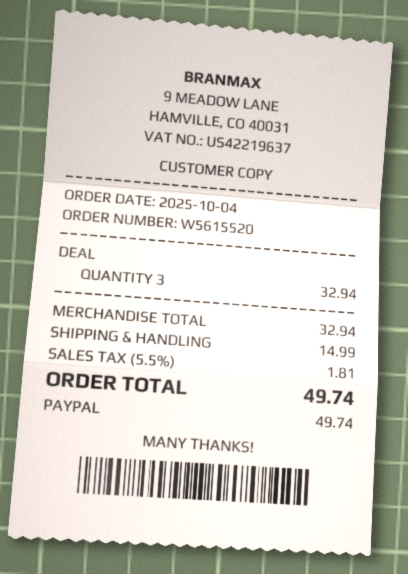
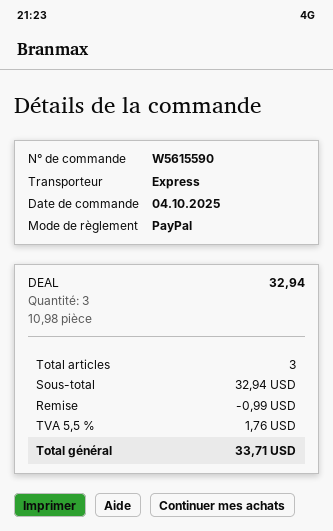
order number: W5615520 -> W5615590
discount: none -> 0.99
shipping: 14.99 -> none
tax: 5.5% = 1.81 -> 5.5% = 1.76
total: 49.74 -> 33.71

